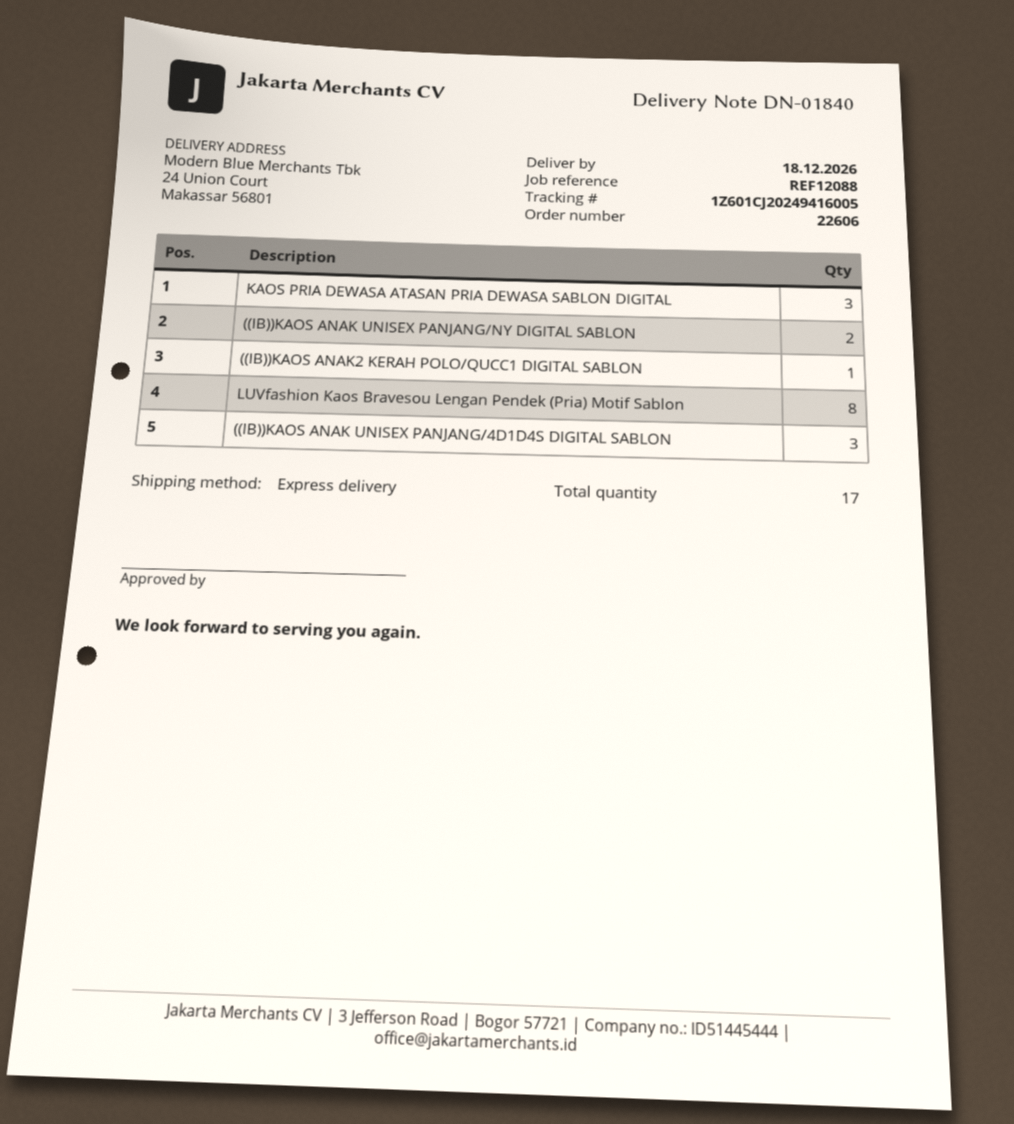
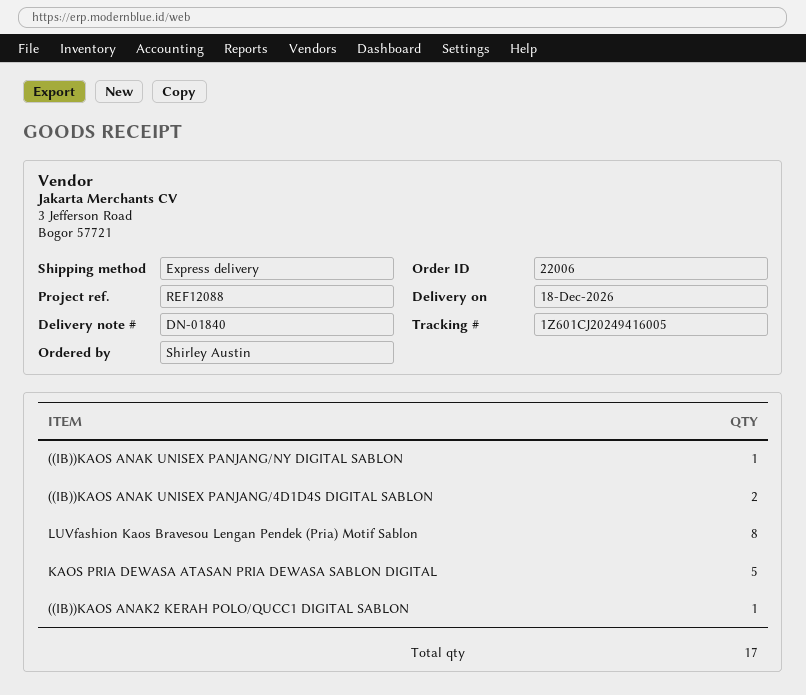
order number: 22606 -> 22006
KAOS PRIA DEWASA ATASAN PRIA DEWASA SABLON DIGITAL: 3 -> 5
((IB))KAOS ANAK UNISEX PANJANG/NY DIGITAL SABLON: 2 -> 1
((IB))KAOS ANAK UNISEX PANJANG/4D1D4S DIGITAL SABLON: 3 -> 2

